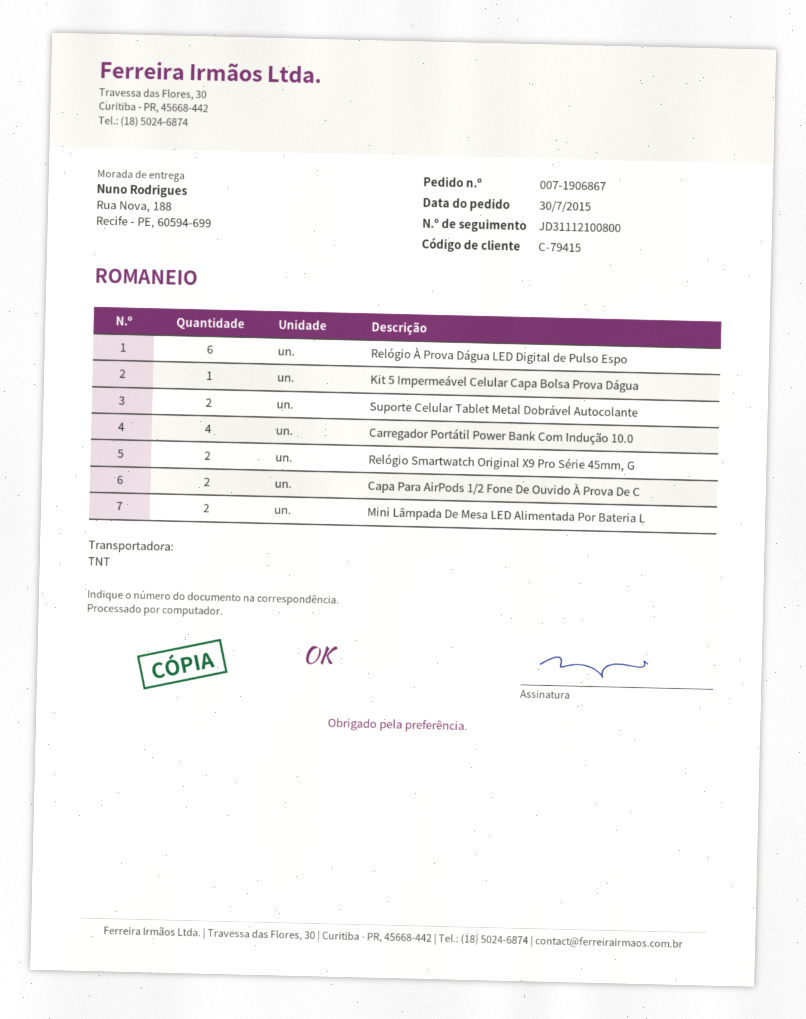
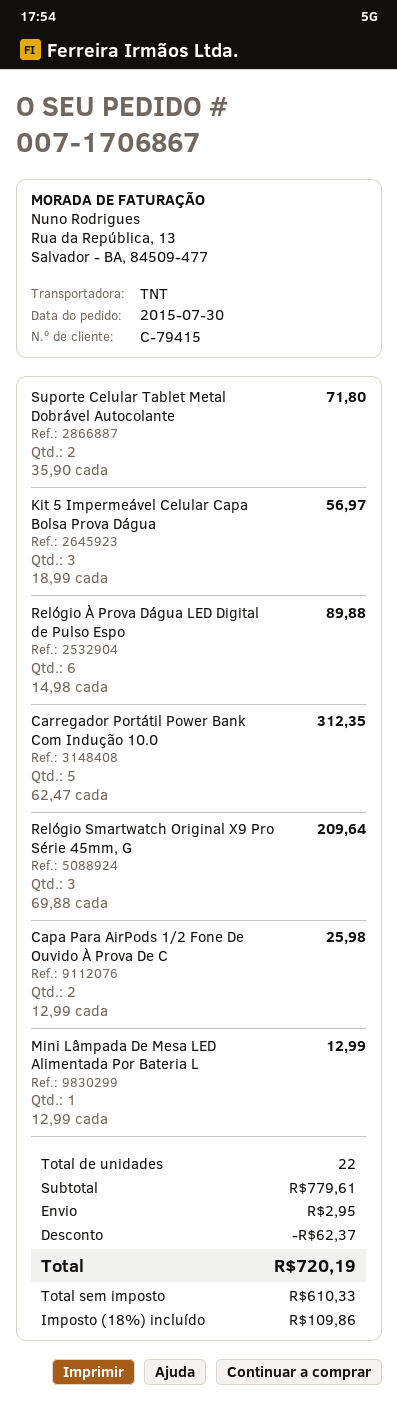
order number: 007-1906867 -> 007-1706867
Kit 5 Impermeável Celular Capa Bolsa Prova Dágua: 1 -> 3
Carregador Portátil Power Bank Com Indução 10.0: 4 -> 5
Relógio Smartwatch Original X9 Pro Série 45mm, G: 2 -> 3
Mini Lâmpada De Mesa LED Alimentada Por Bateria L: 2 -> 1

